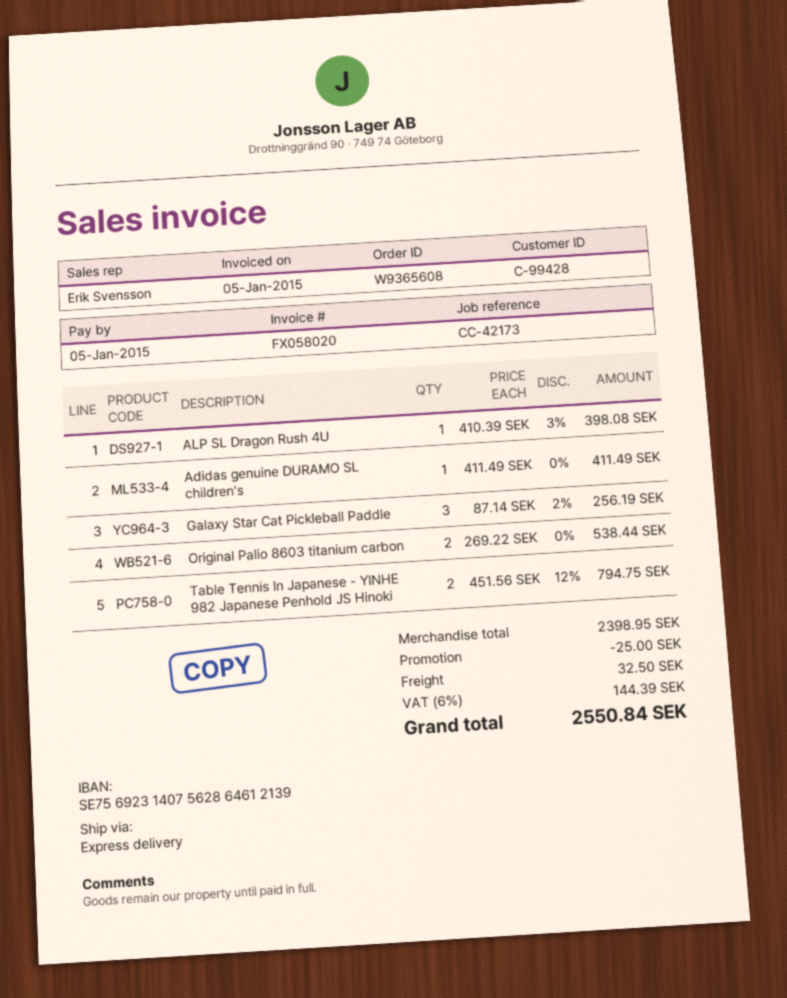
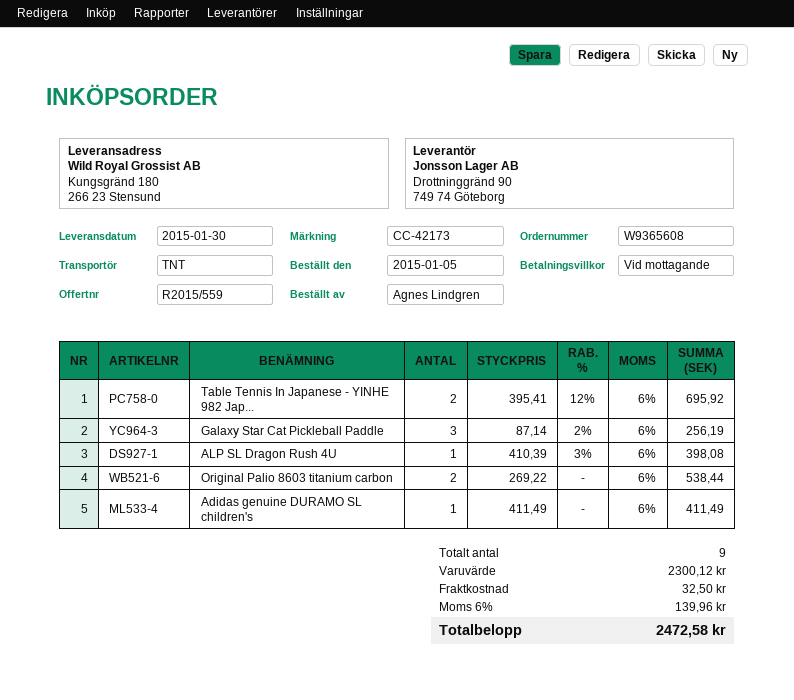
shipping method: express -> TNT
Table Tennis In Japanese - YINHE 982 Japanese Penhold JS Hinoki: 2 x 451.56 - 12% = 794.75 -> 2 x 395.41 - 12% = 695.92
subtotal: 2398.95 -> 2300.12
discount: 25.00 -> none
tax: 6% = 144.39 -> 6% = 139.96
total: 2550.84 -> 2472.58

